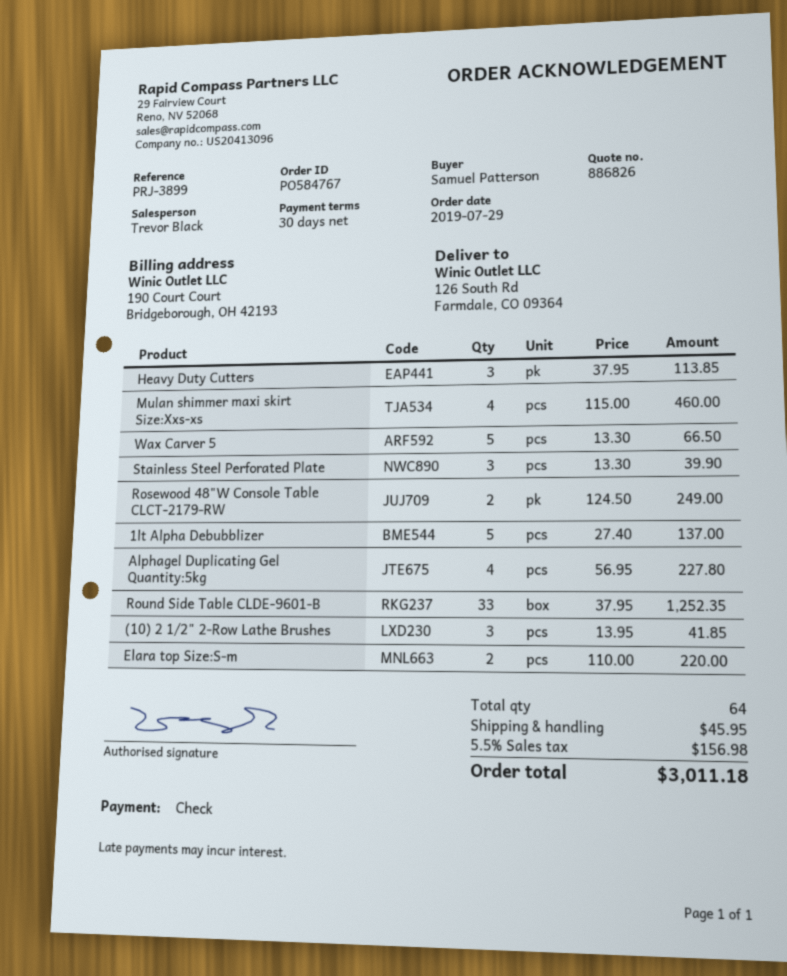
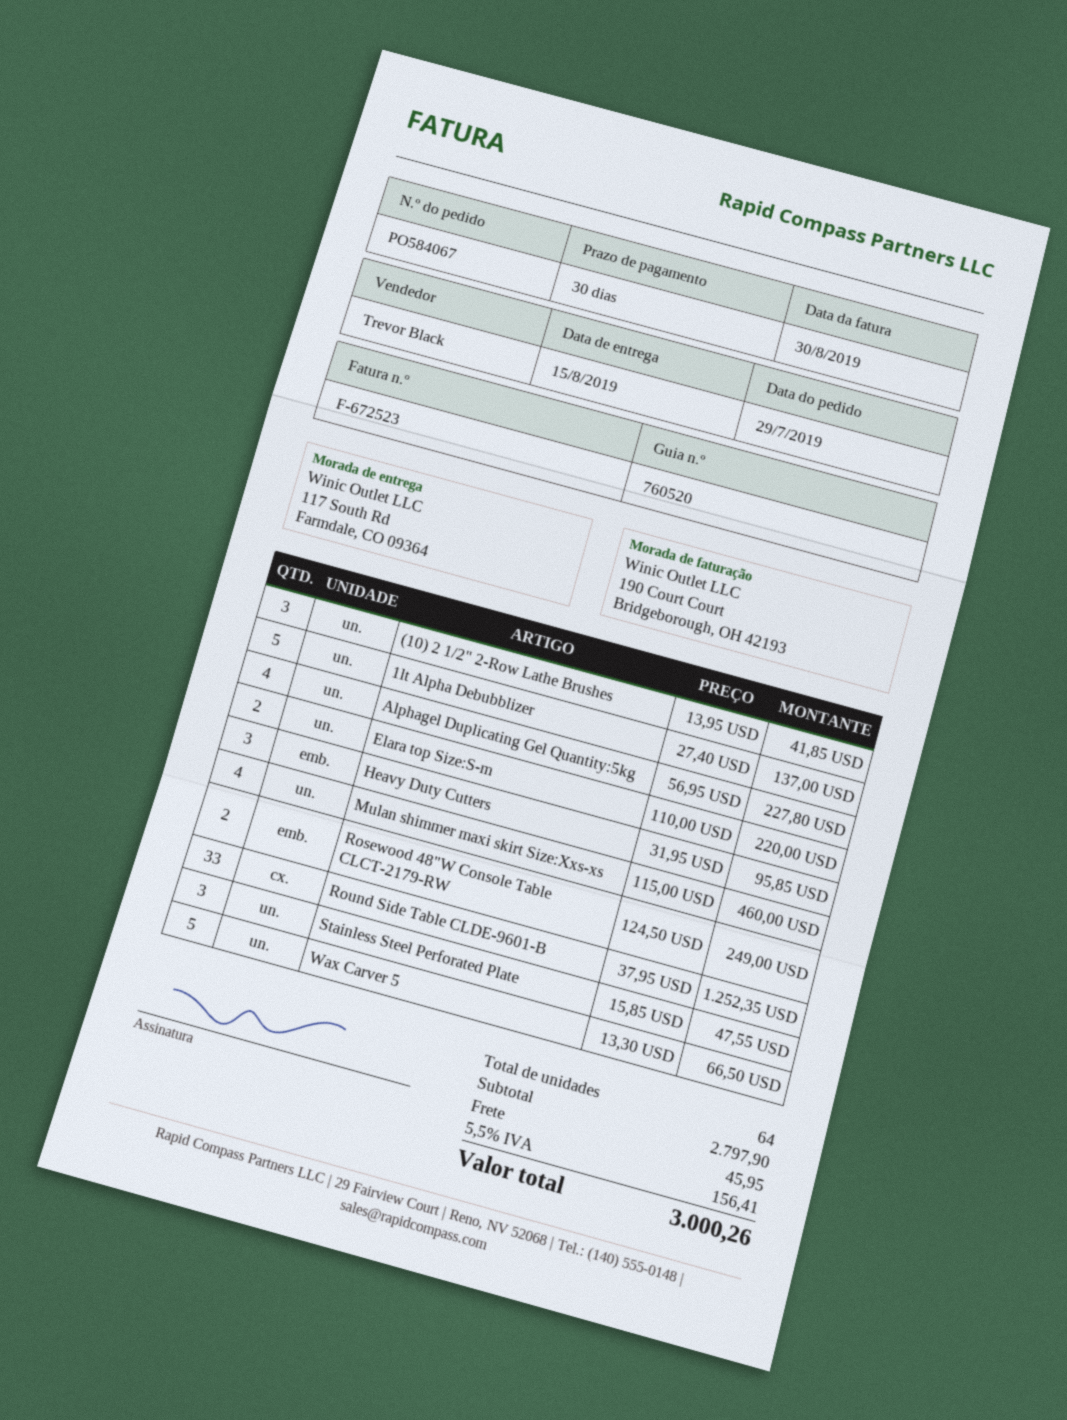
order number: PO584767 -> PO584067
ship to: 126 South Rd, Farmdale, CO 09364 -> 117 South Rd, Farmdale, CO 09364
Heavy Duty Cutters: 3 x 37.95 = 113.85 -> 3 x 31.95 = 95.85
Stainless Steel Perforated Plate: 3 x 13.30 = 39.90 -> 3 x 15.85 = 47.55
tax: 5.5% = 156.98 -> 5.5% = 156.41
total: 3011.18 -> 3000.26

